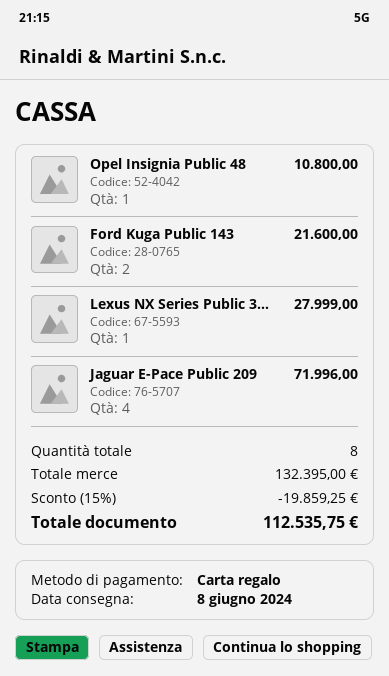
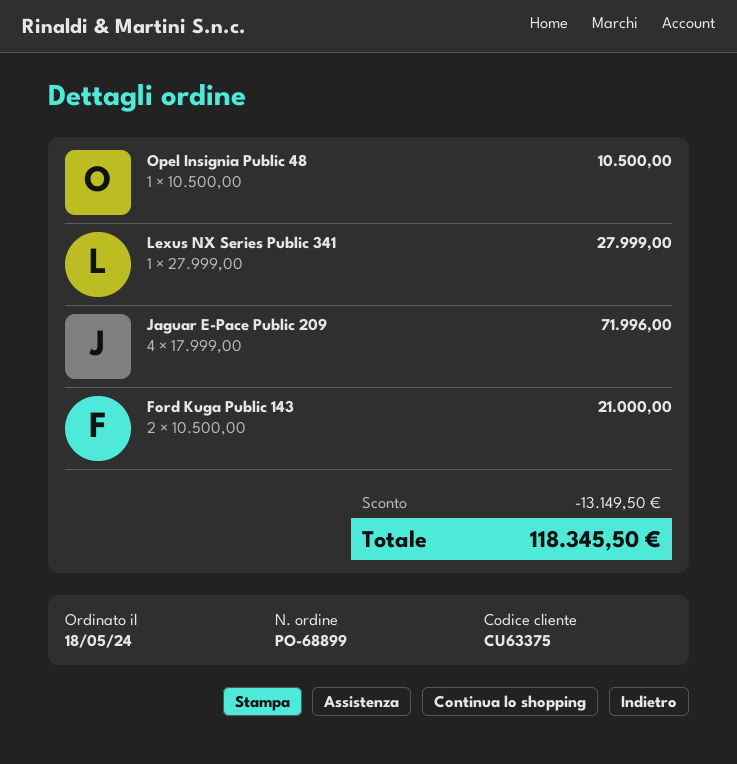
Opel Insignia Public 48: 1 for 10800.00 -> 1 for 10500.00
Ford Kuga Public 143: 2 for 21600.00 -> 2 for 21000.00
discount: 19859.25 -> 13149.50
total: 112535.75 -> 118345.50

